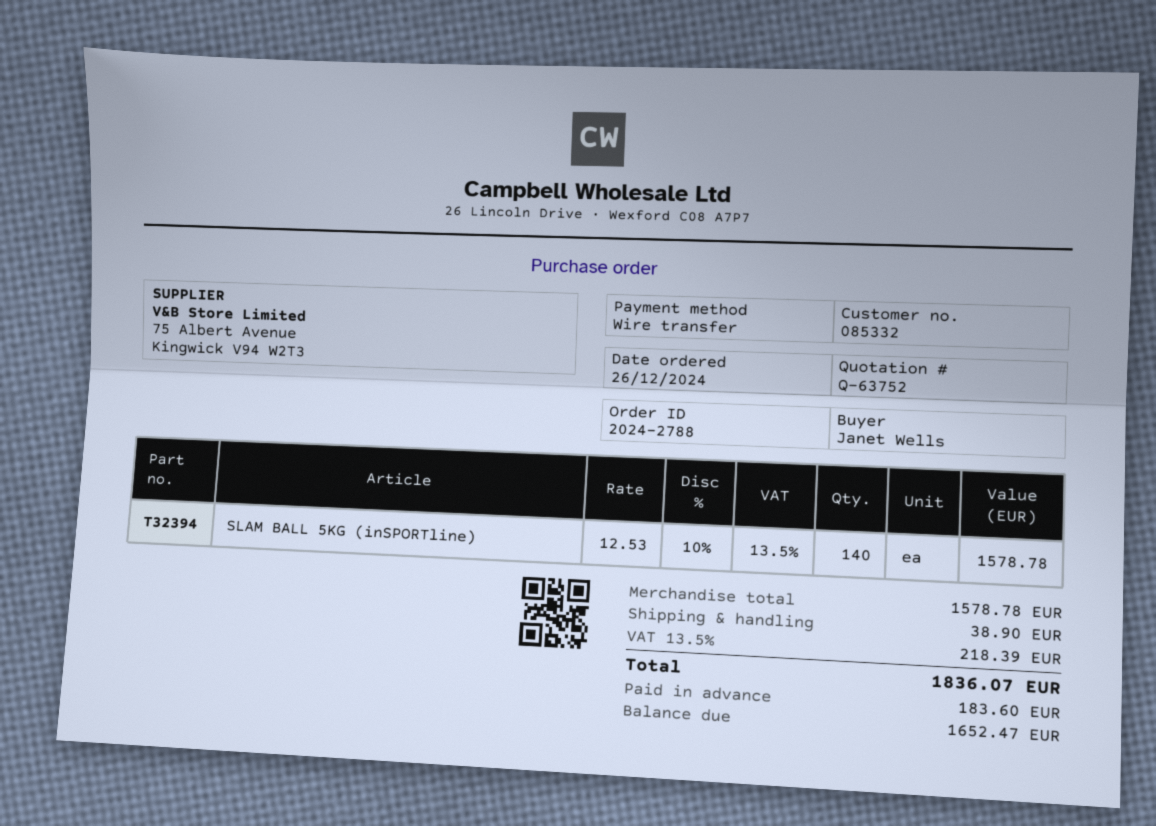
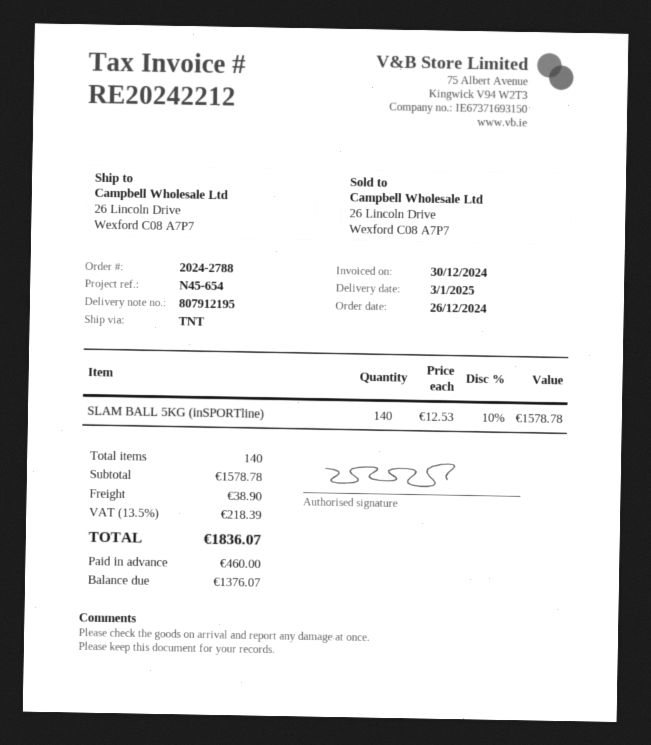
deposit: 183.60 -> 460.00
balance: 1652.47 -> 1376.07

